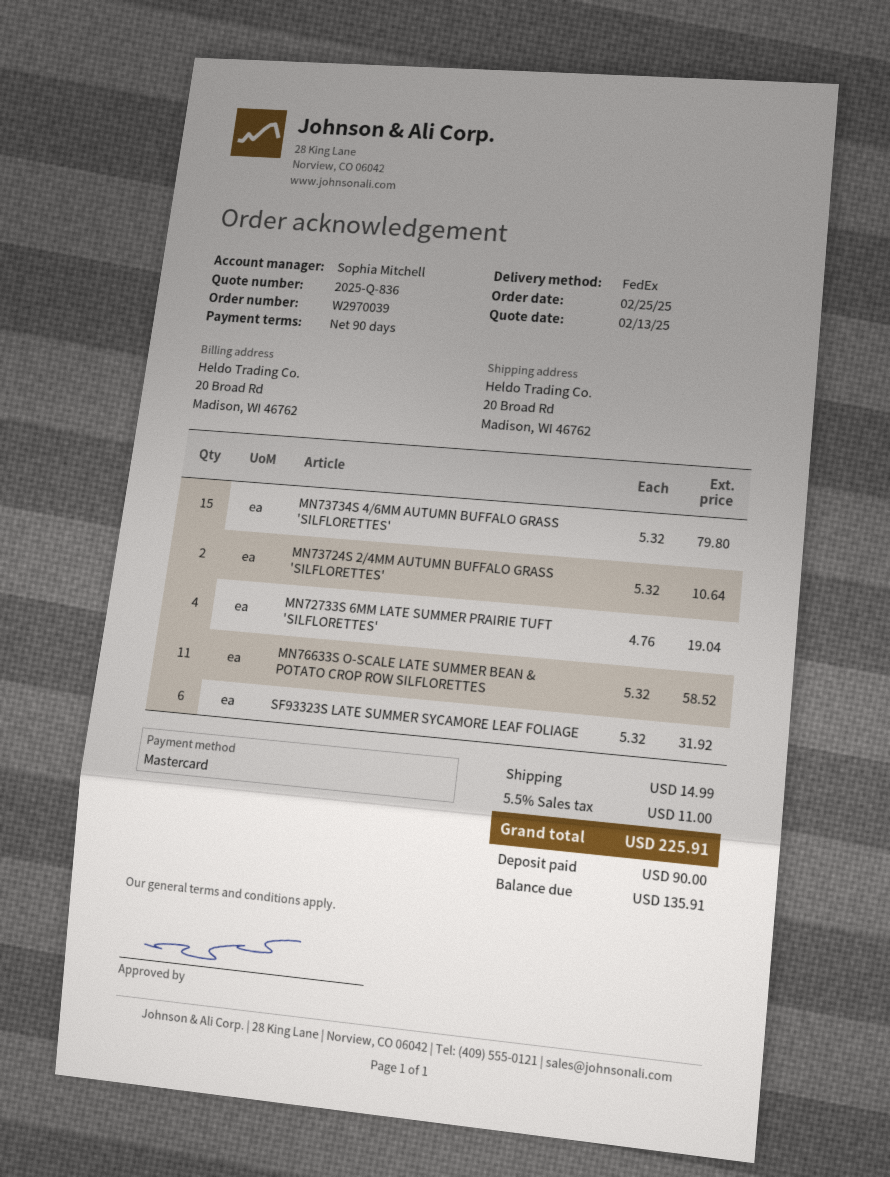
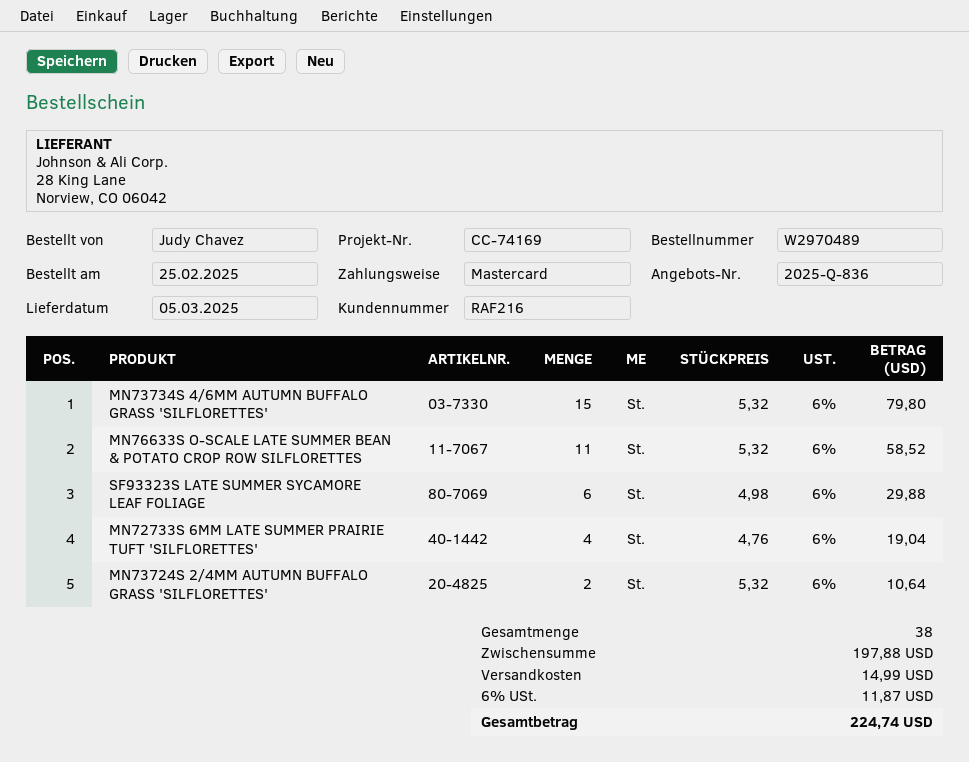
order number: W2970039 -> W2970489
SF93323S LATE SUMMER SYCAMORE LEAF FOLIAGE: 6 x 5.32 = 31.92 -> 6 x 4.98 = 29.88
tax: 5.5% = 11.00 -> 6% = 11.87
total: 225.91 -> 224.74

